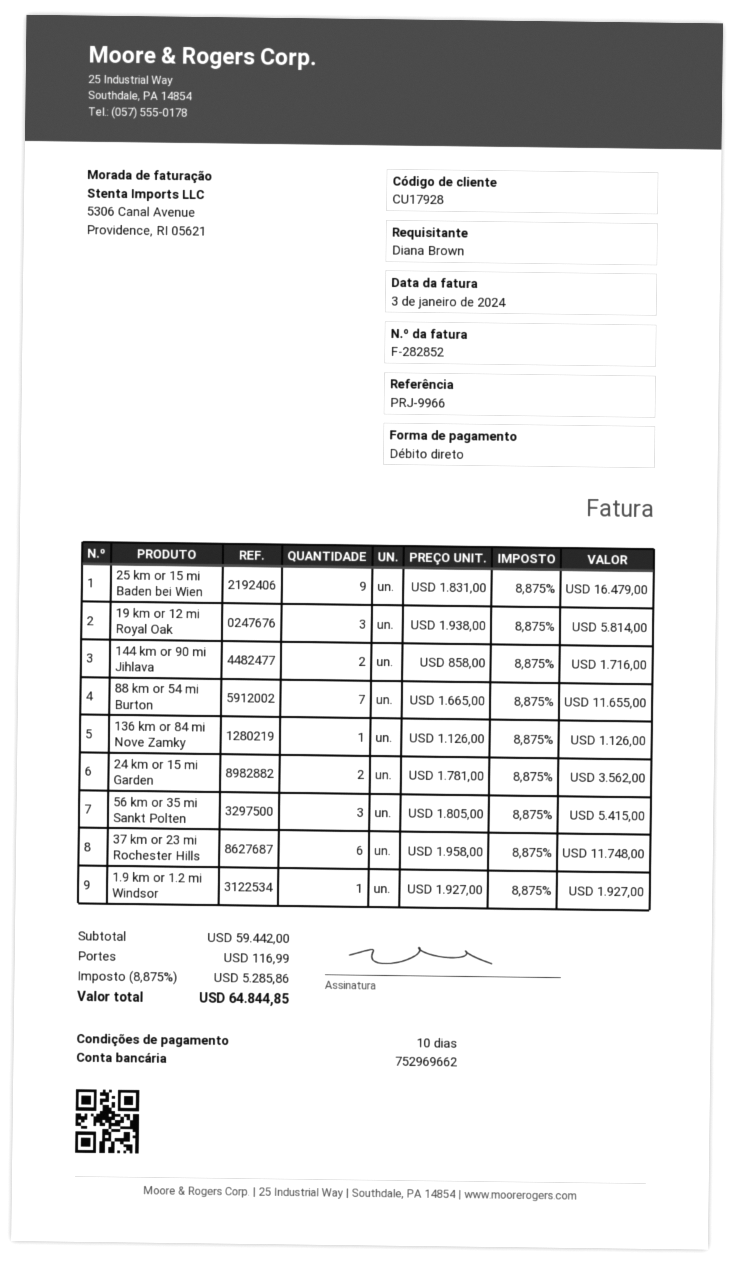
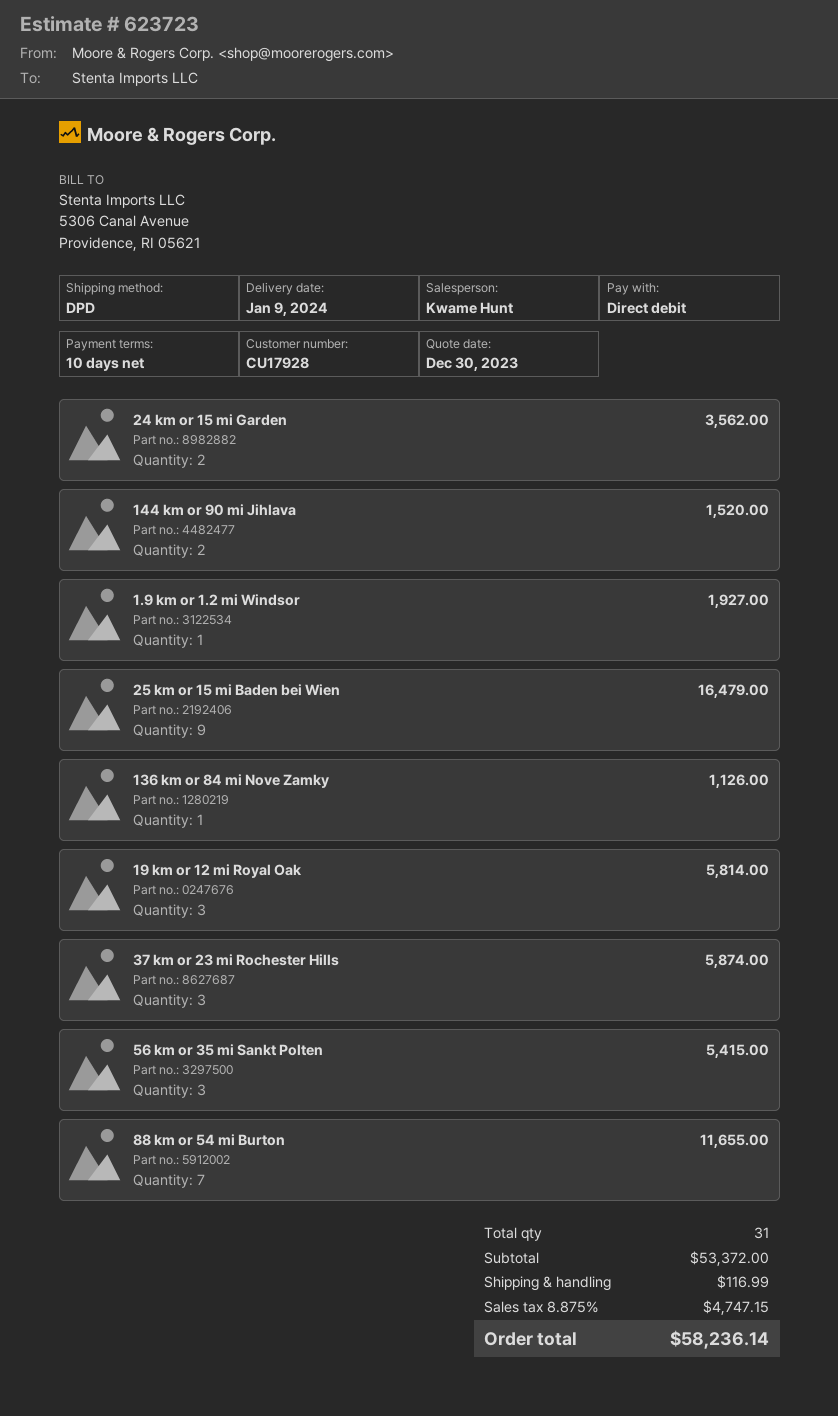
144 km or 90 mi Jihlava: 2 for 1716.00 -> 2 for 1520.00
37 km or 23 mi Rochester Hills: 6 for 11748.00 -> 3 for 5874.00
subtotal: 59442.00 -> 53372.00
tax: 8.875% = 5285.86 -> 8.875% = 4747.15
total: 64844.85 -> 58236.14

